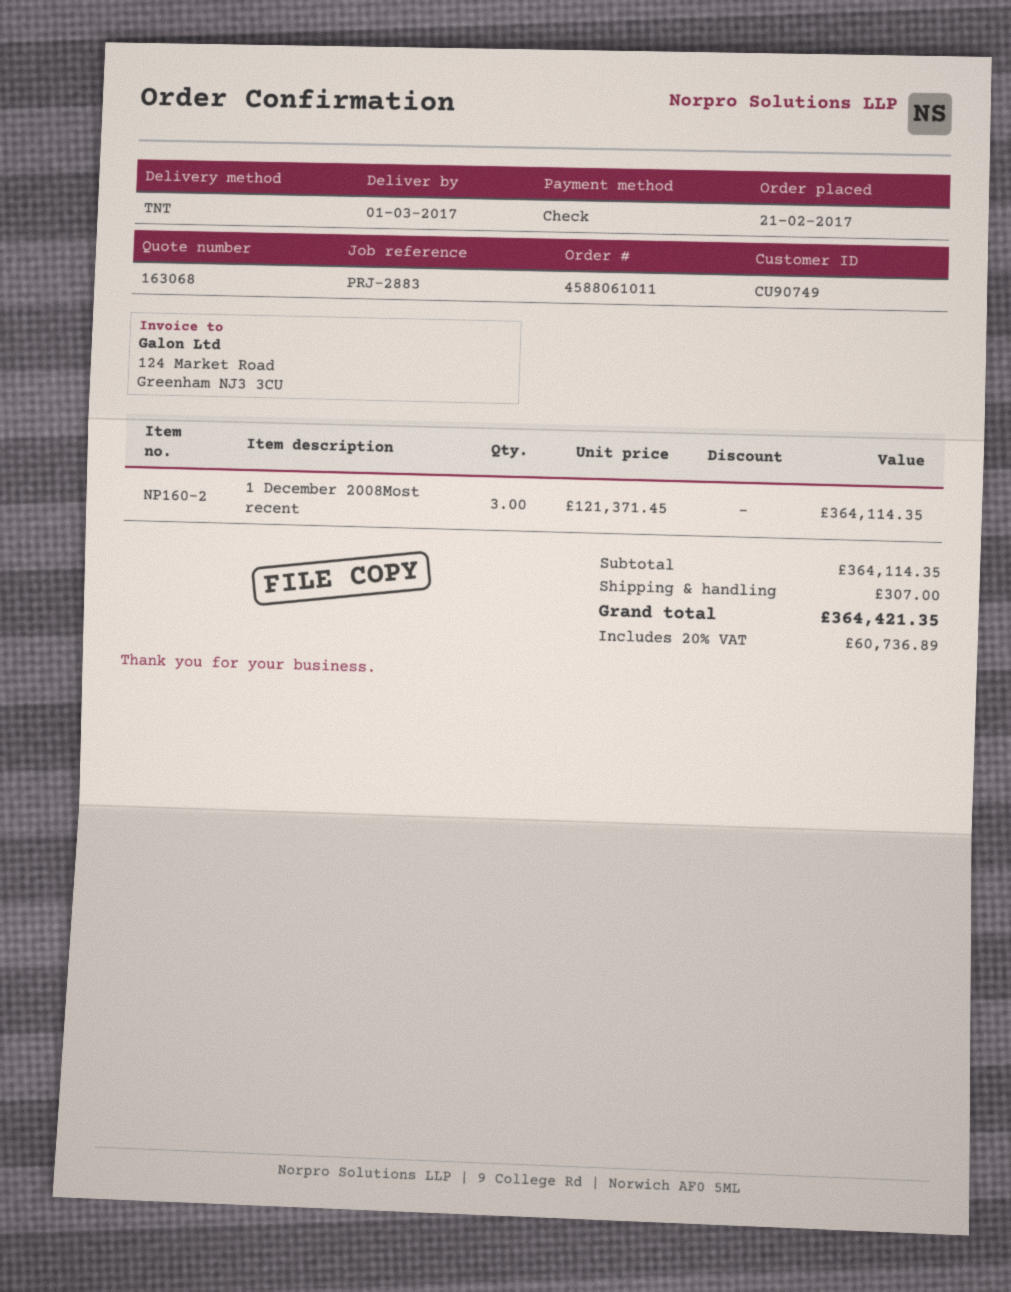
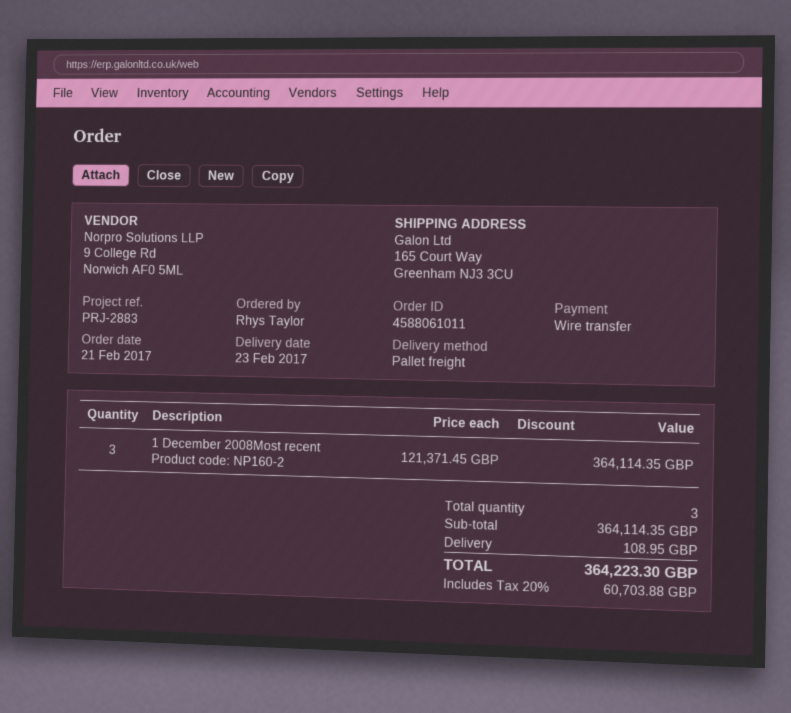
delivery date: 2017-03-01 -> 2017-02-23
payment method: cheque -> bank transfer
shipping method: TNT -> pallet freight
shipping: 307.00 -> 108.95
tax: 20% = 60736.89 -> 20% = 60703.88
total: 364421.35 -> 364223.30

